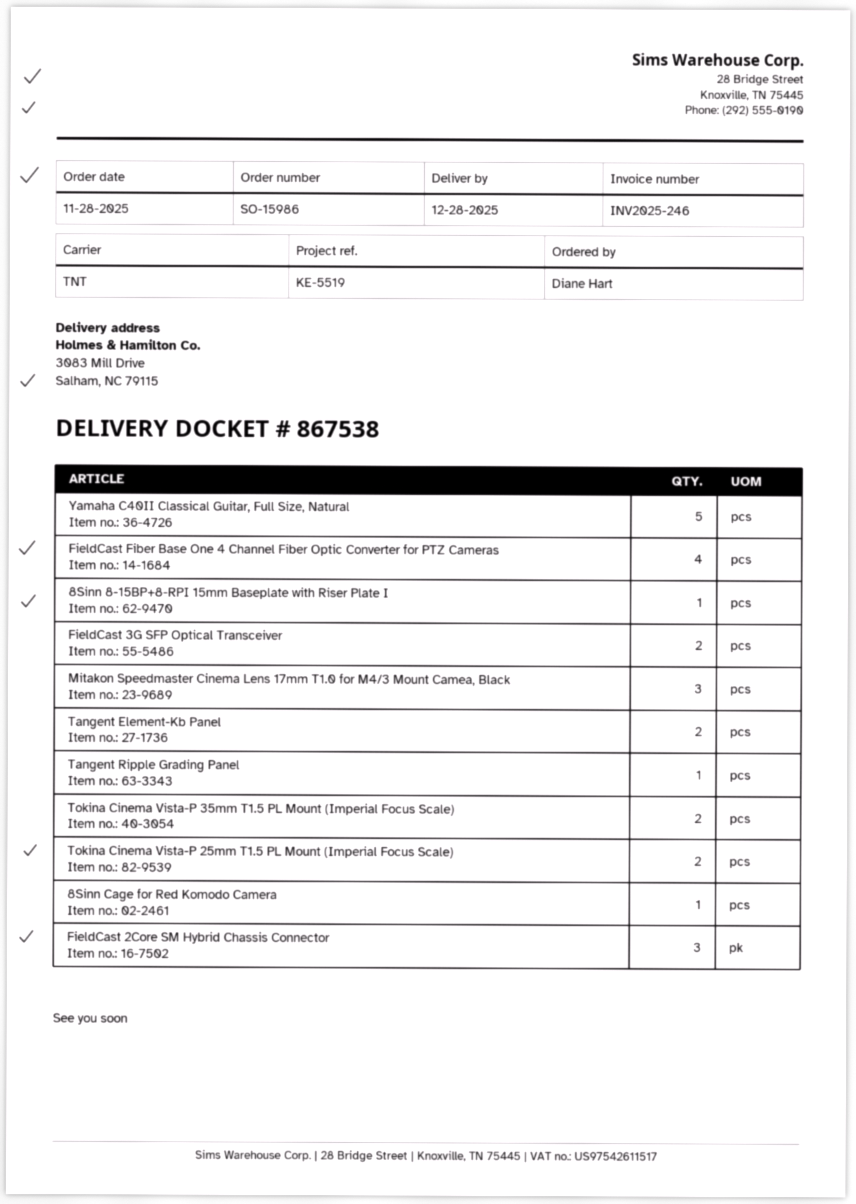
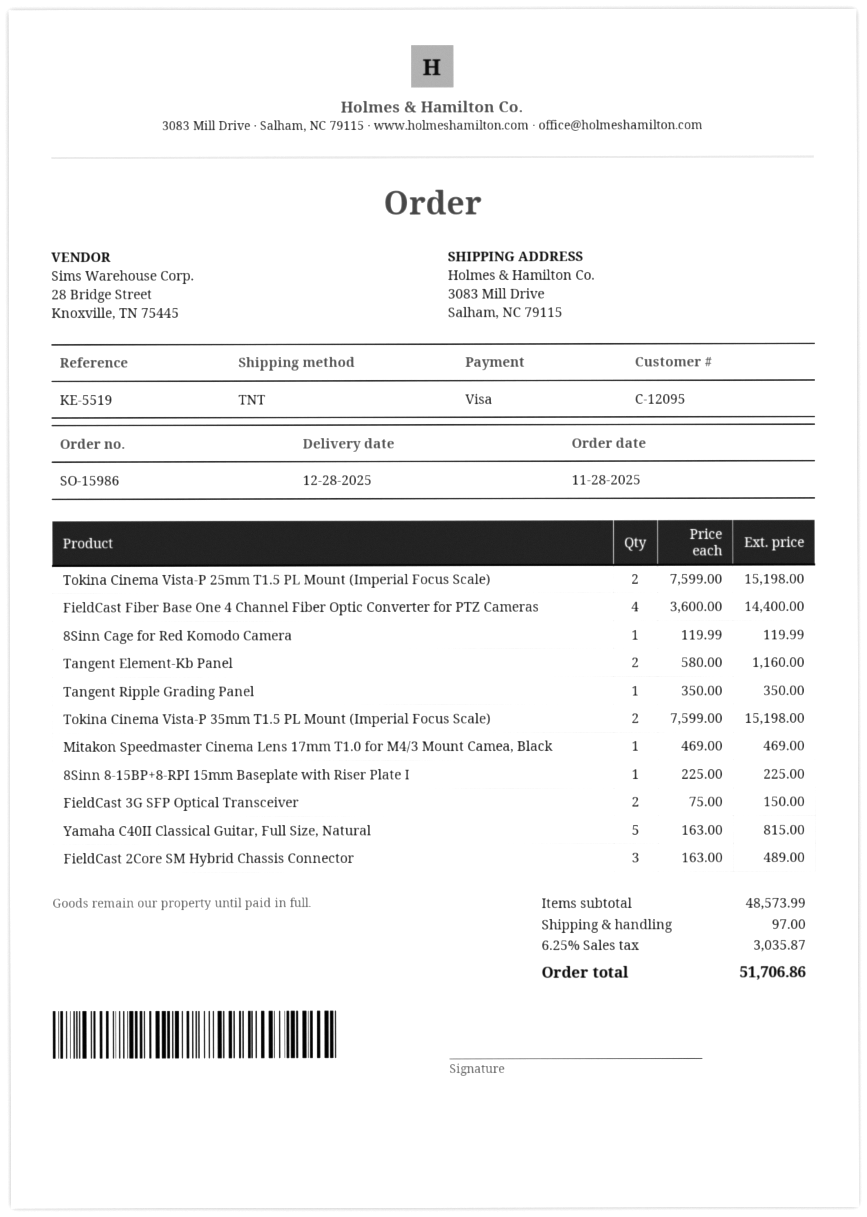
Mitakon Speedmaster Cinema Lens 17mm T1.0 for M4/3 Mount Camea, Black: 3 -> 1

